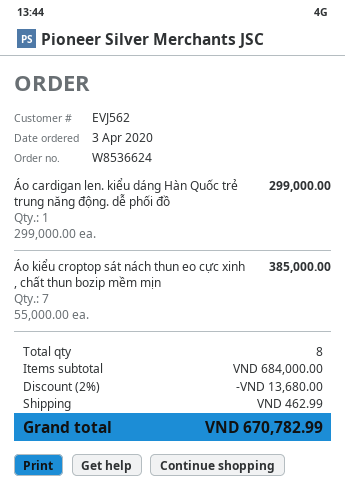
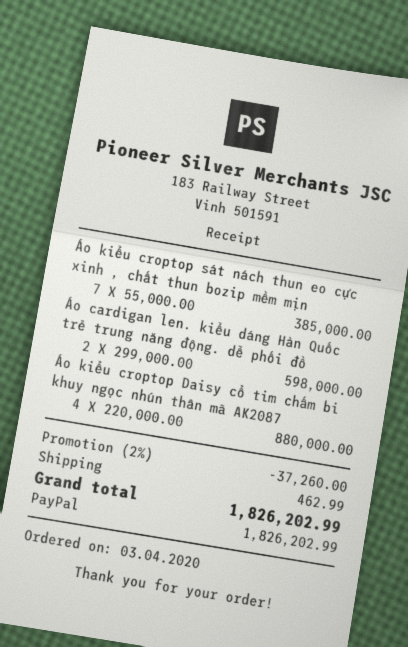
Áo cardigan len. kiểu dáng Hàn Quốc trẻ trung năng động. dễ phối đồ: 1 x 299000.00 = 299000.00 -> 2 x 299000.00 = 598000.00
Áo kiểu croptop Daisy cổ tim chấm bi khuy ngọc nhún thân mã AK2087: none -> 4 x 220000.00 = 880000.00
discount: 2% = 13680.00 -> 2% = 37260.00
total: 670782.99 -> 1826202.99

